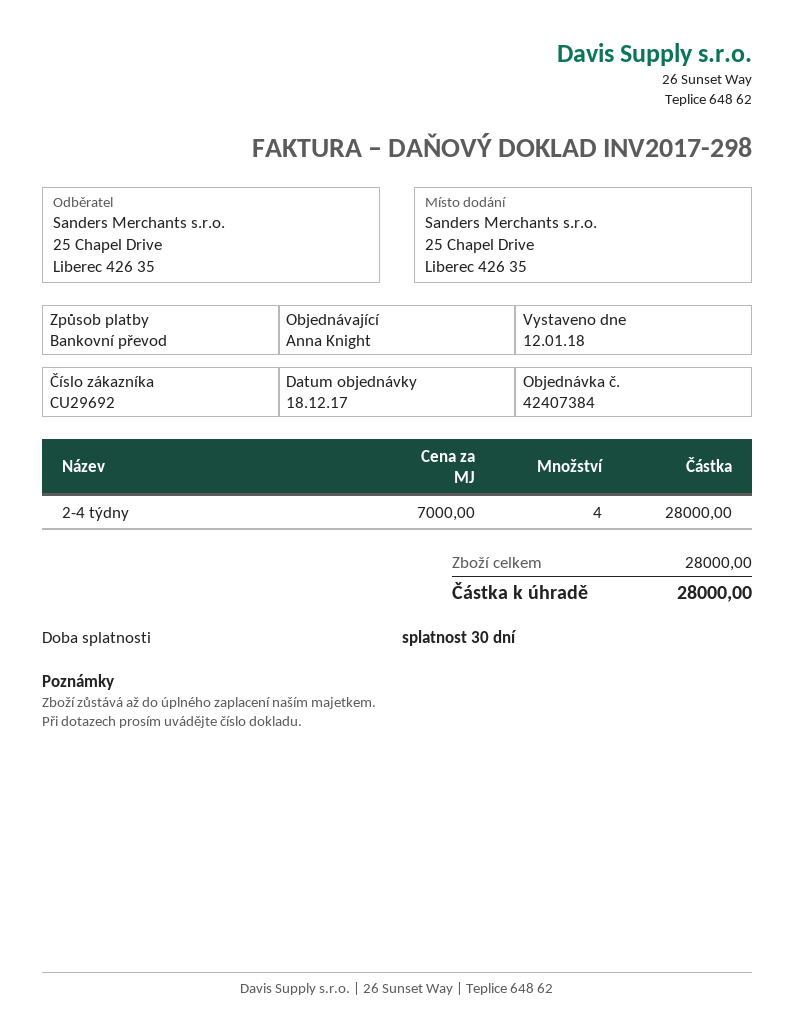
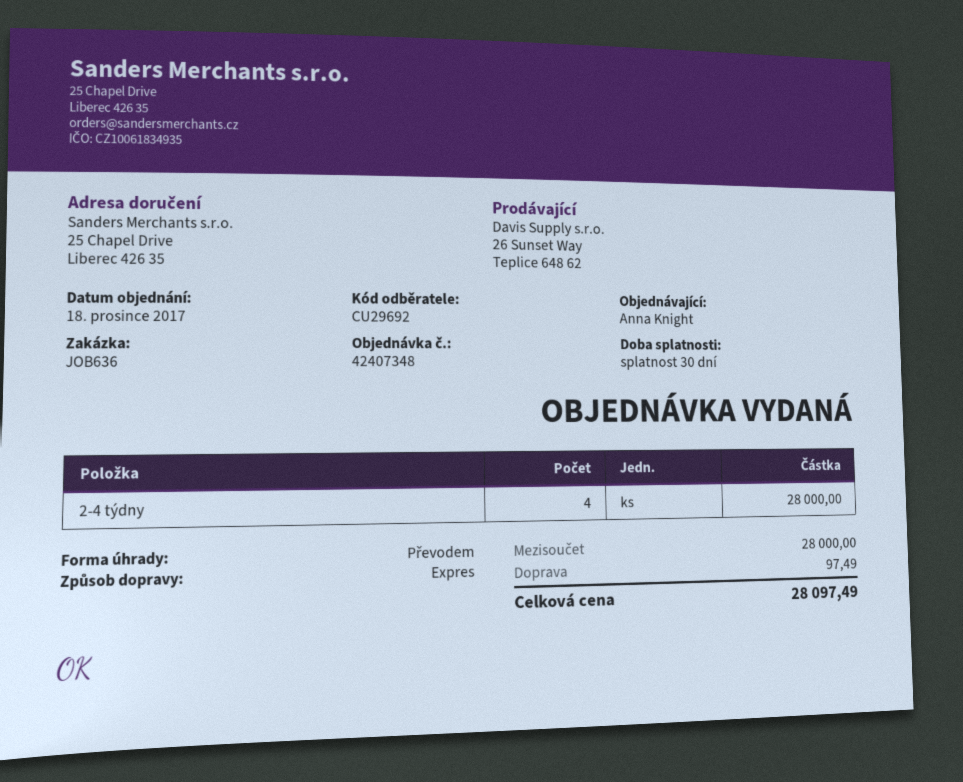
order number: 42407384 -> 42407348
shipping: none -> 97.49
total: 28000.00 -> 28097.49

